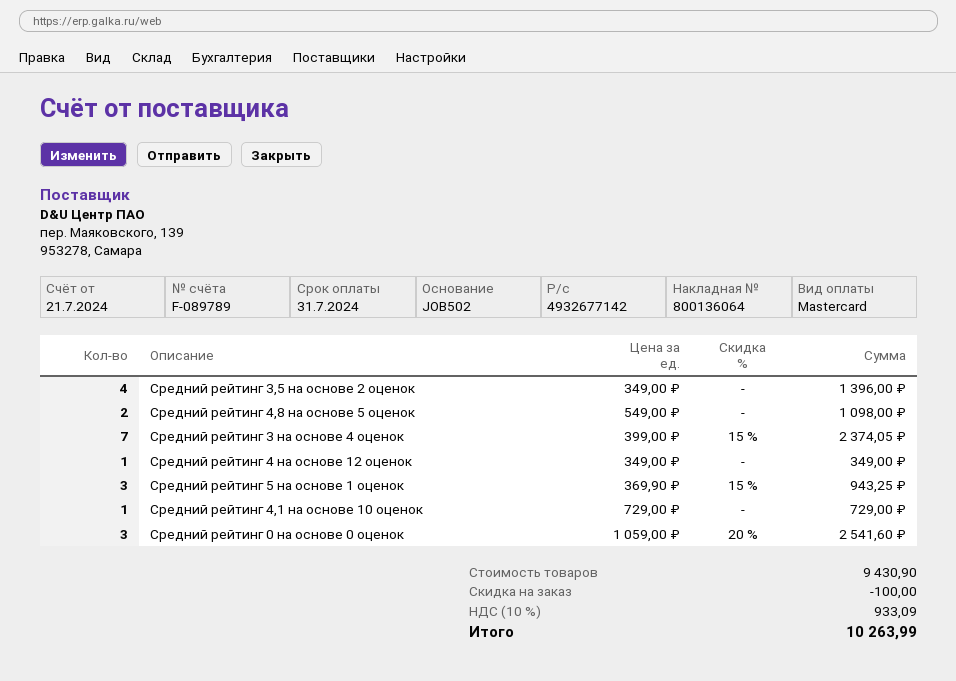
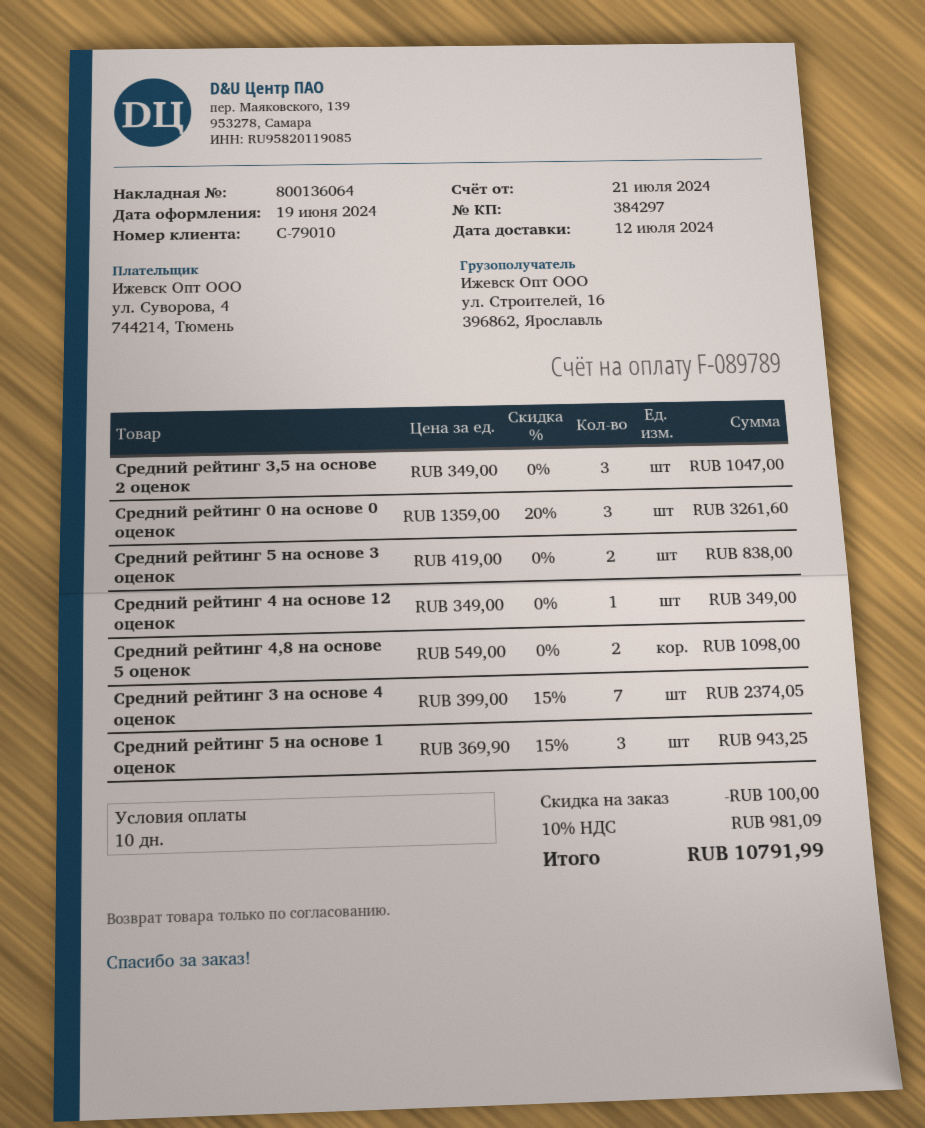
Средний рейтинг 3,5 на основе 2 оценок: 4 x 349.00 = 1396.00 -> 3 x 349.00 = 1047.00
Средний рейтинг 4,1 на основе 10 оценок: 1 x 729.00 = 729.00 -> none
Средний рейтинг 0 на основе 0 оценок: 3 x 1059.00 - 20% = 2541.60 -> 3 x 1359.00 - 20% = 3261.60
Средний рейтинг 5 на основе 3 оценок: none -> 2 x 419.00 = 838.00
tax: 10% = 933.09 -> 10% = 981.09
total: 10263.99 -> 10791.99

